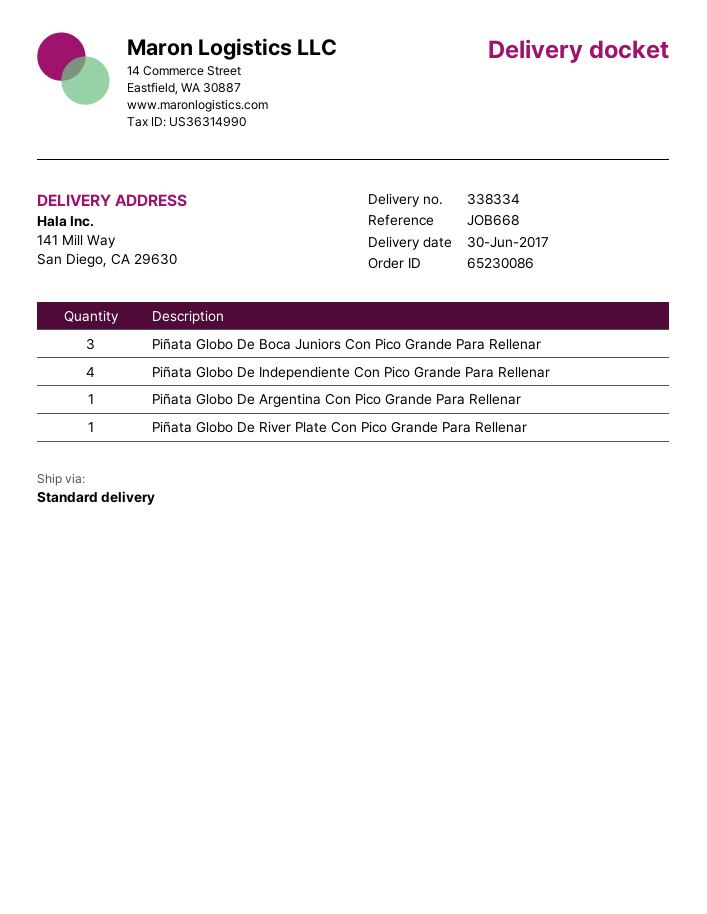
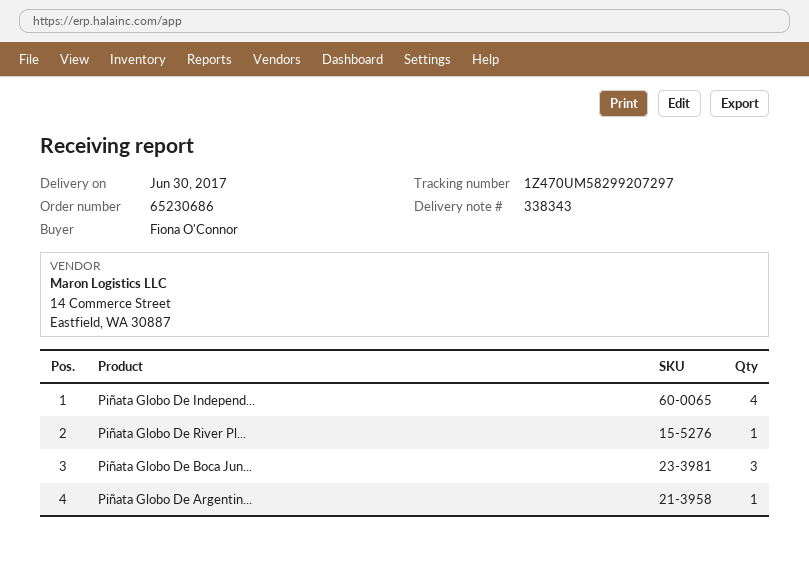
order number: 65230086 -> 65230686
delivery note number: 338334 -> 338343

